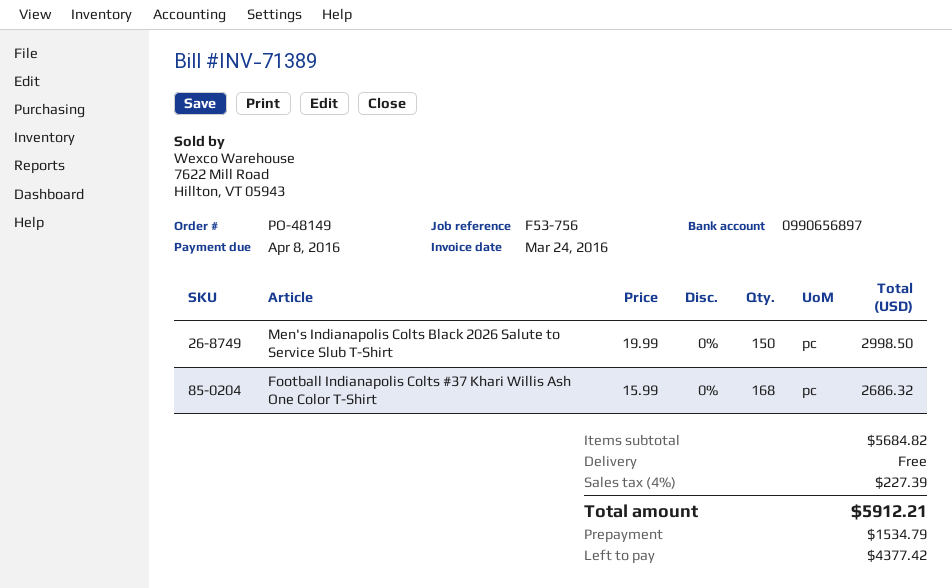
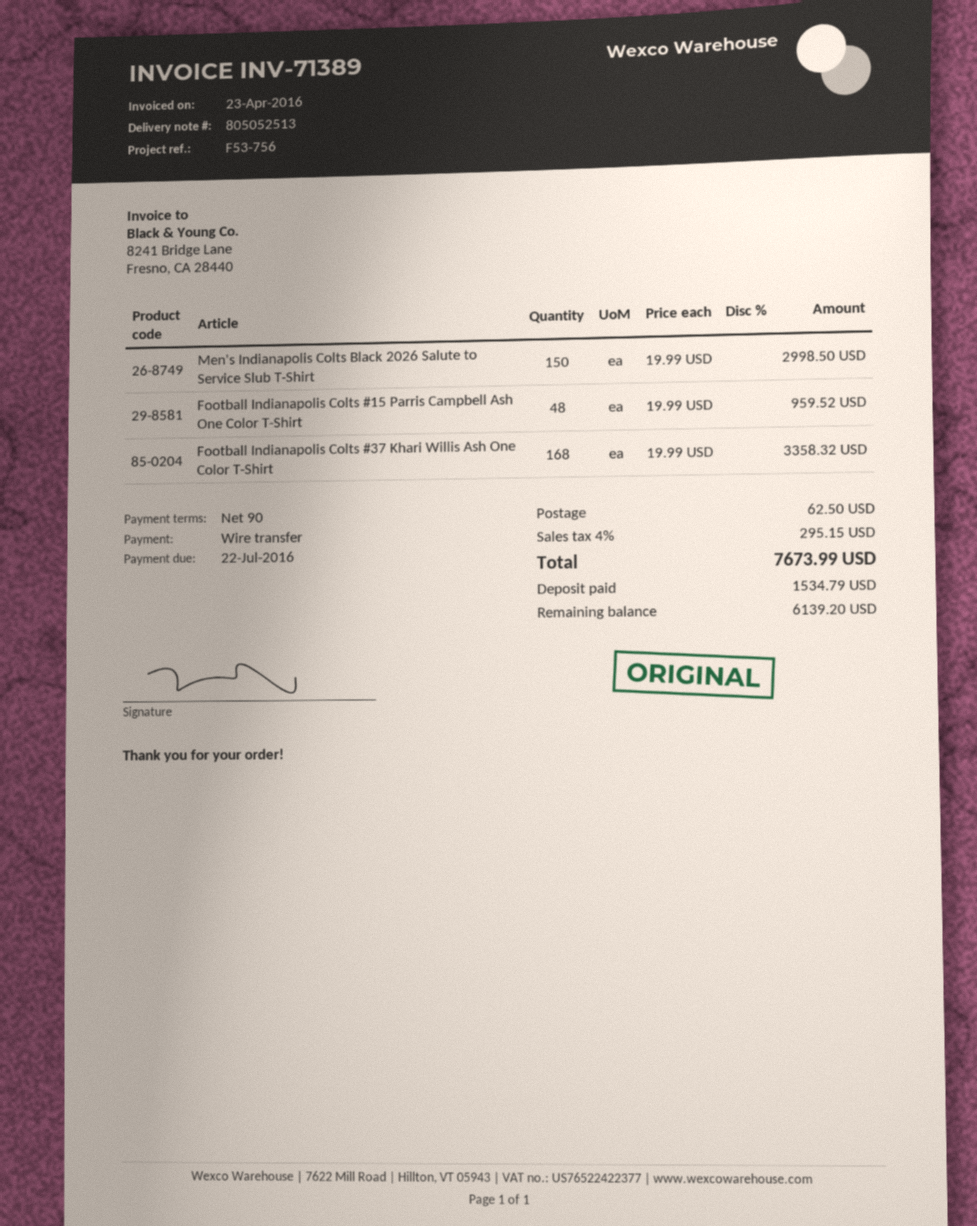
invoice date: 2016-03-24 -> 2016-04-23
due date: 2016-04-08 -> 2016-07-22
Football Indianapolis Colts #37 Khari Willis Ash One Color T-Shirt: 168 x 15.99 = 2686.32 -> 168 x 19.99 = 3358.32
Football Indianapolis Colts #15 Parris Campbell Ash One Color T-Shirt: none -> 48 x 19.99 = 959.52
shipping: 0.00 -> 62.50
tax: 4% = 227.39 -> 4% = 295.15
total: 5912.21 -> 7673.99
balance: 4377.42 -> 6139.20

